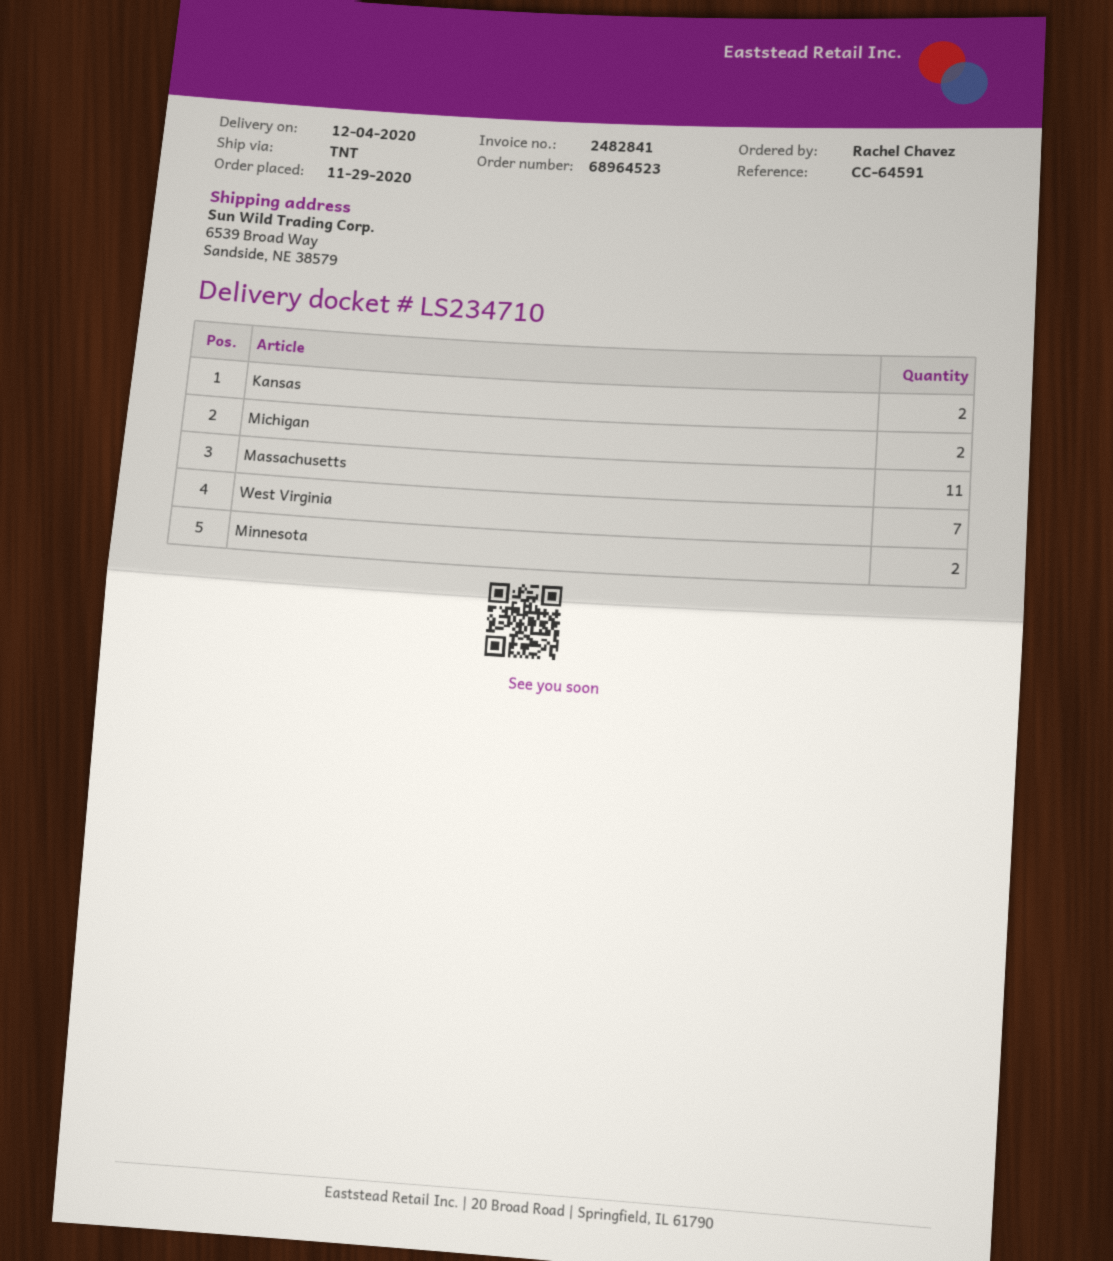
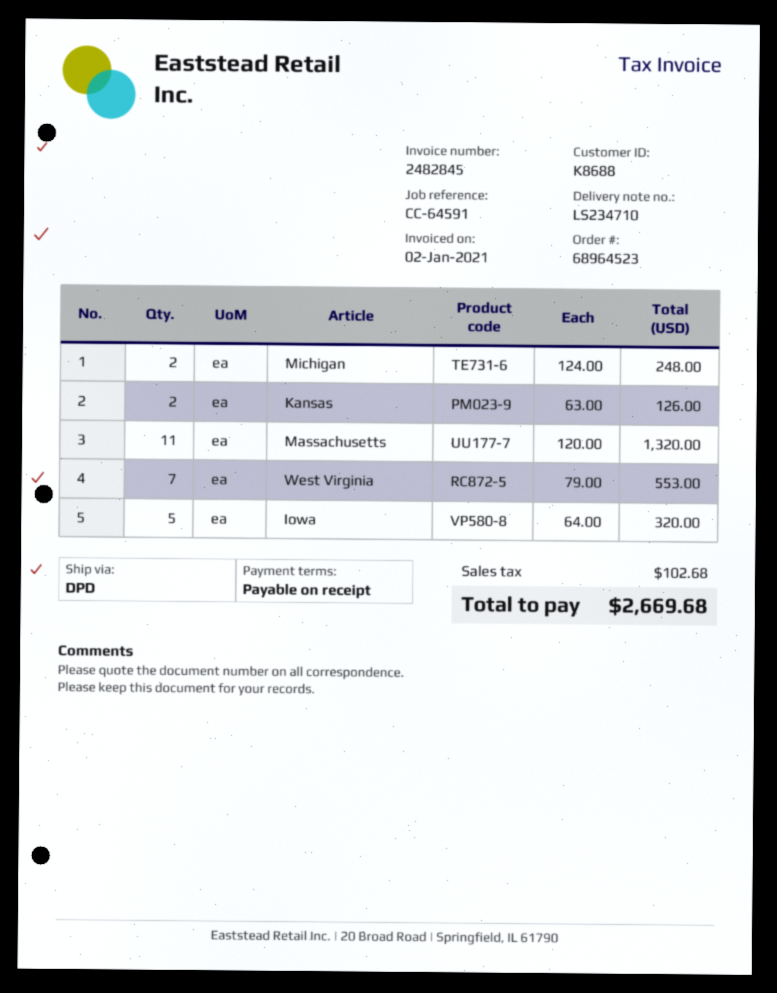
invoice number: 2482841 -> 2482845
shipping method: TNT -> DPD
Minnesota: 2 -> none
Iowa: none -> 5

